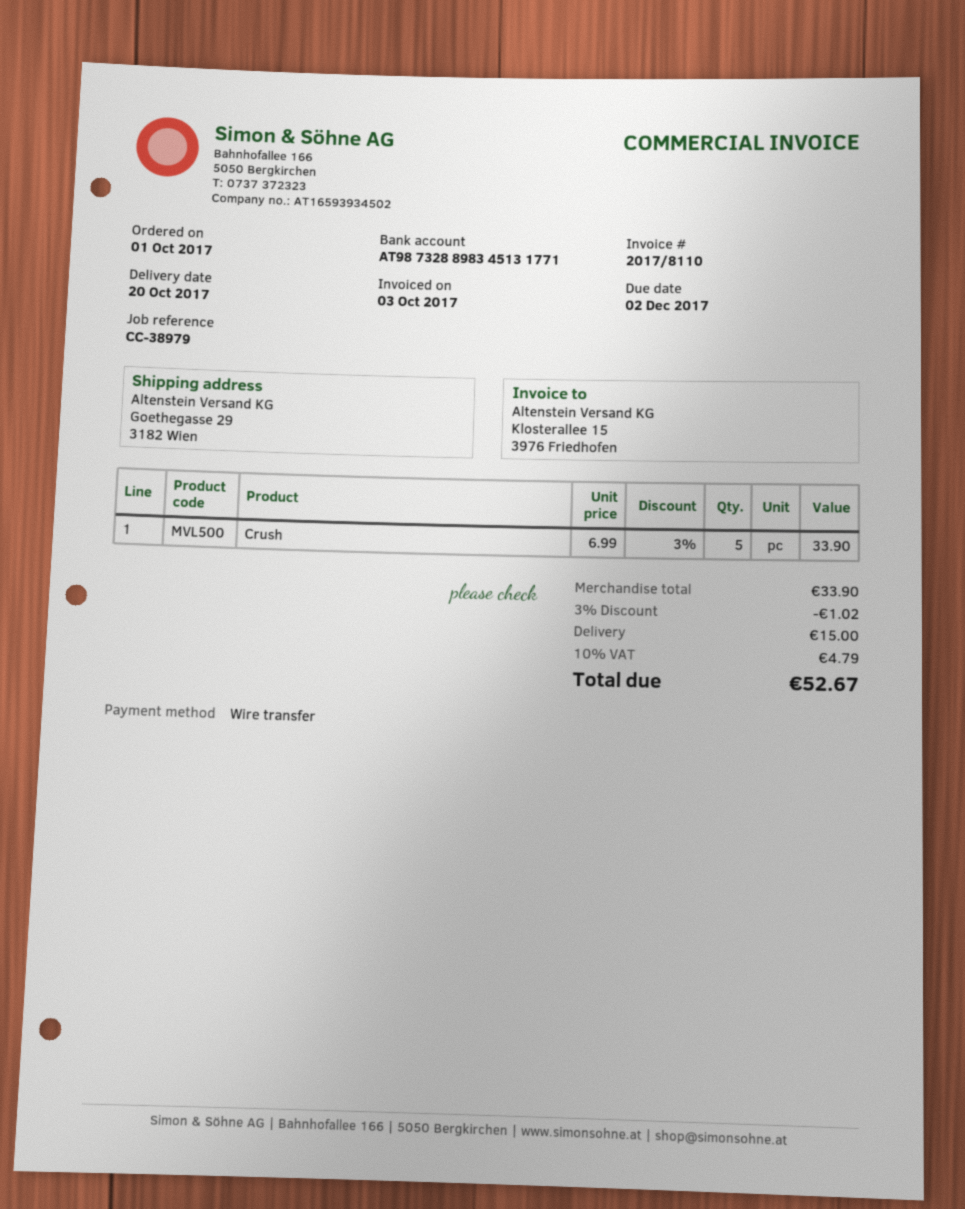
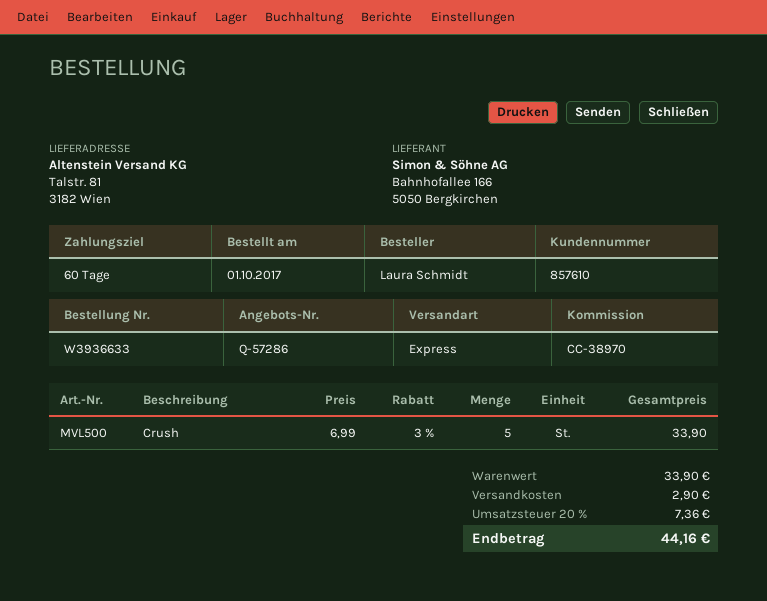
reference: CC-38979 -> CC-38970
ship to: Goethegasse 29, 3182 Wien -> Talstr. 81, 3182 Wien
discount: 3% = 1.02 -> none
shipping: 15.00 -> 2.90
tax: 10% = 4.79 -> 20% = 7.36
total: 52.67 -> 44.16

